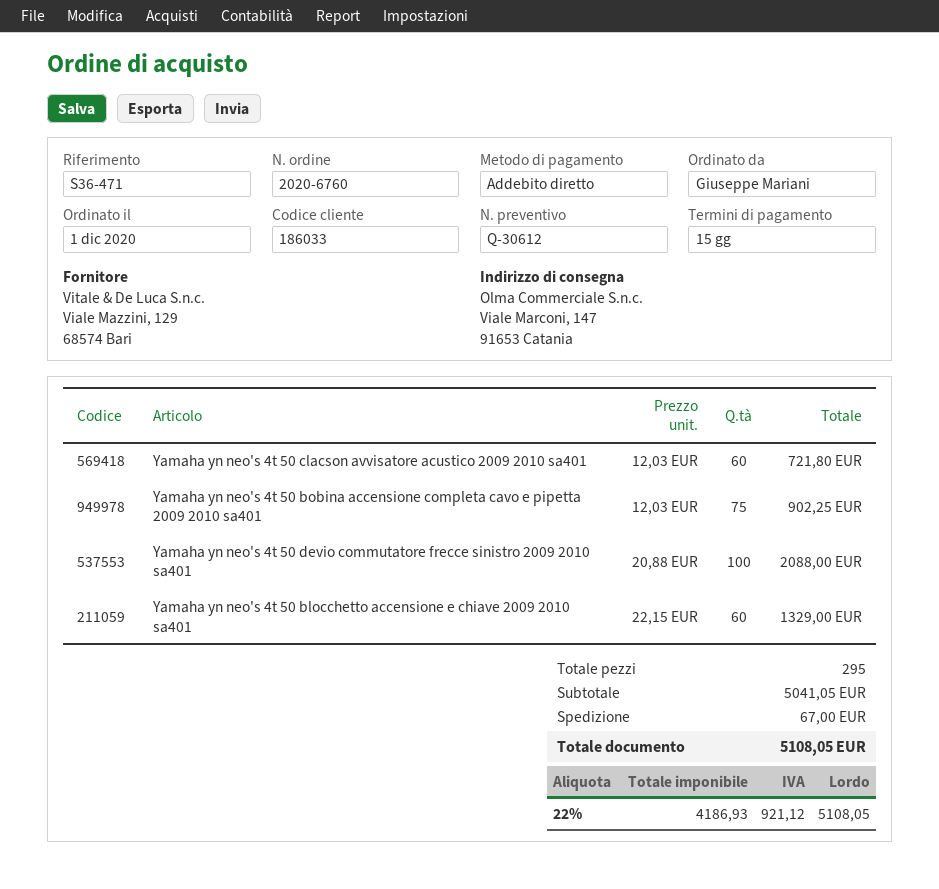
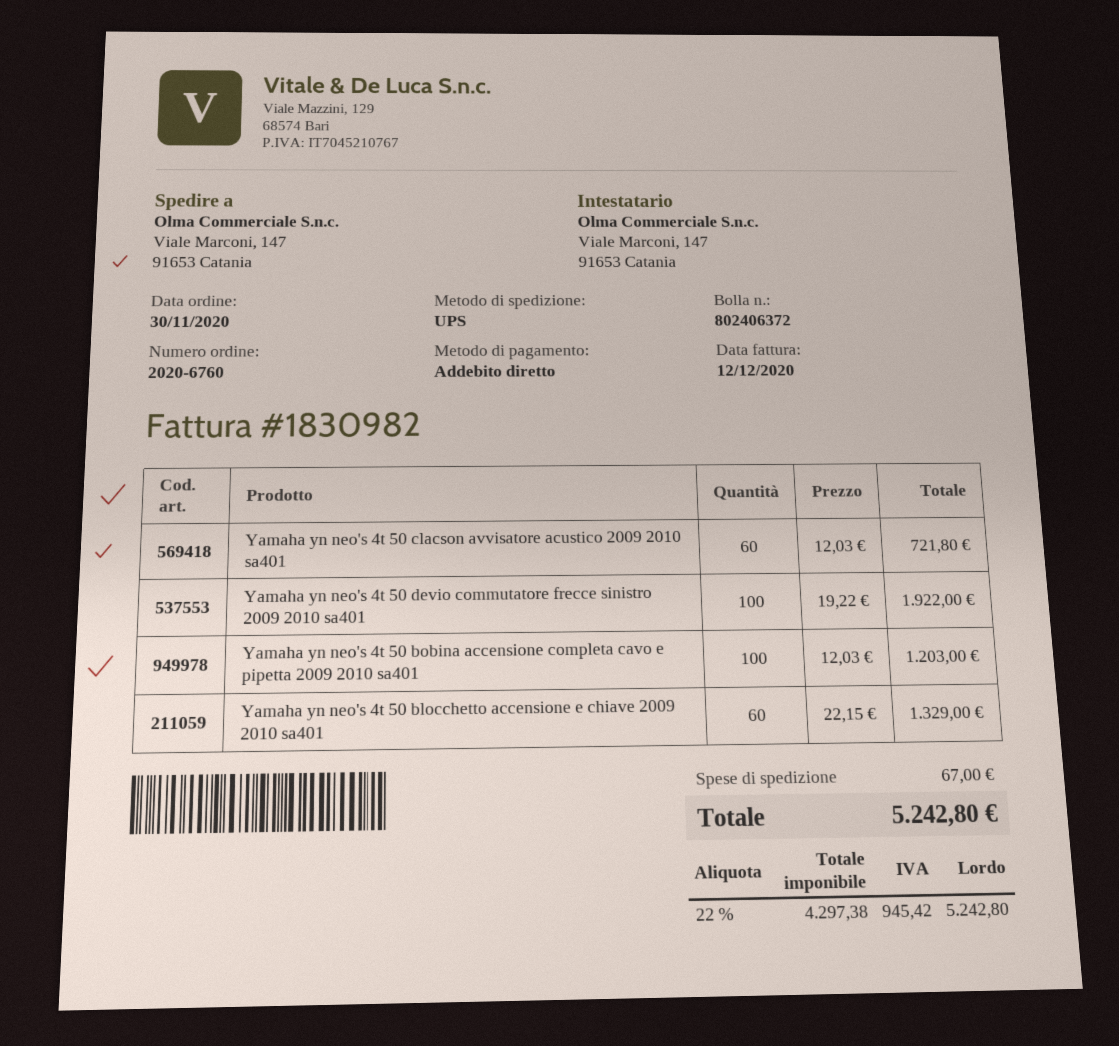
order date: 2020-12-01 -> 2020-11-30
Yamaha yn neo's 4t 50 bobina accensione completa cavo e pipetta 2009 2010 sa401: 75 x 12.03 = 902.25 -> 100 x 12.03 = 1203.00
Yamaha yn neo's 4t 50 devio commutatore frecce sinistro 2009 2010 sa401: 100 x 20.88 = 2088.00 -> 100 x 19.22 = 1922.00
net: 4186.93 -> 4297.38
tax: 22% = 921.12 -> 22% = 945.42
total: 5108.05 -> 5242.80

